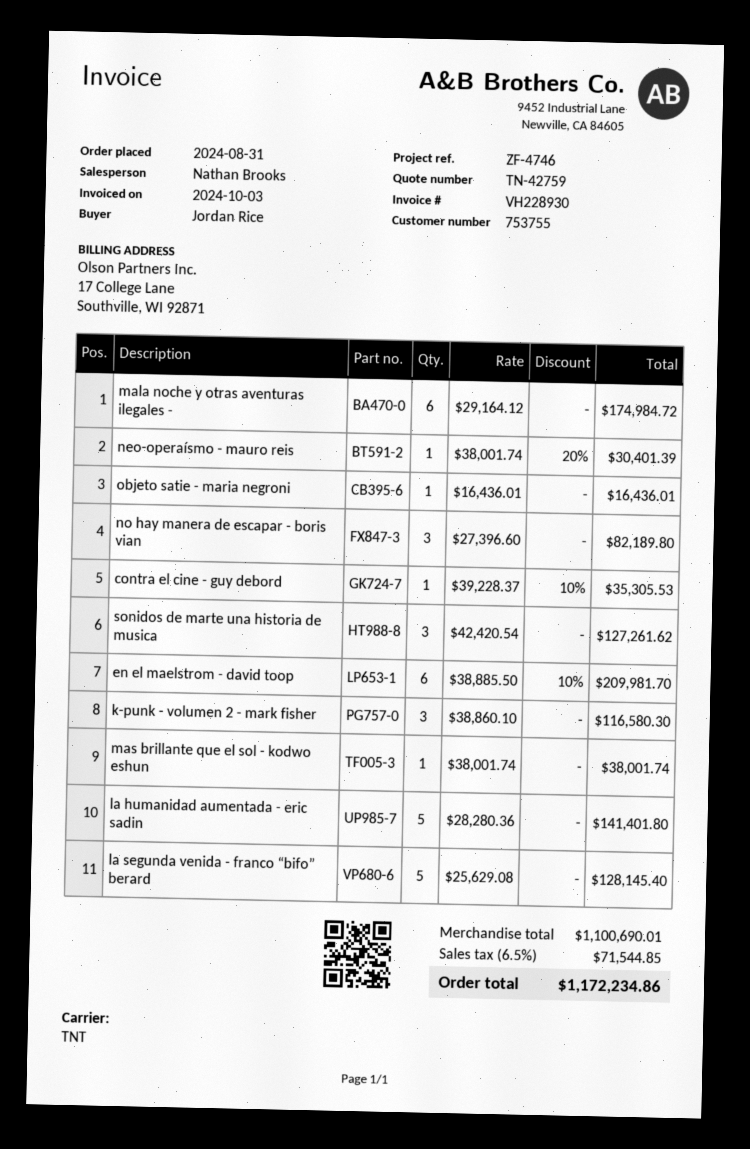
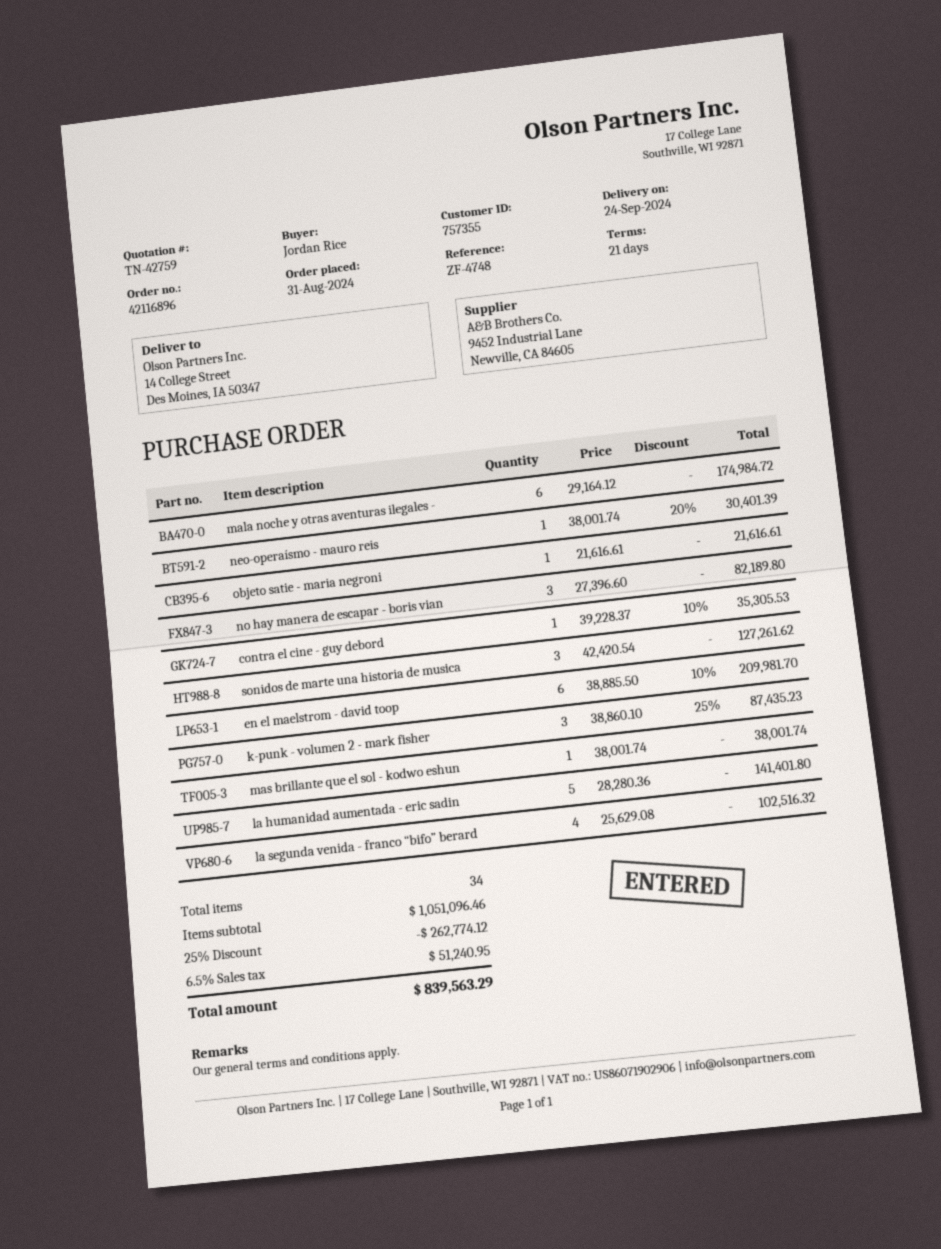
customer number: 753755 -> 757355
reference: ZF-4746 -> ZF-4748
objeto satie - maria negroni: 1 x 16436.01 = 16436.01 -> 1 x 21616.61 = 21616.61
k-punk - volumen 2 - mark fisher: 3 x 38860.10 = 116580.30 -> 3 x 38860.10 - 25% = 87435.23
la segunda venida - franco “bifo” berard: 5 x 25629.08 = 128145.40 -> 4 x 25629.08 = 102516.32
subtotal: 1100690.01 -> 1051096.46
discount: none -> 25% = 262774.12
tax: 6.5% = 71544.85 -> 6.5% = 51240.95
total: 1172234.86 -> 839563.29

